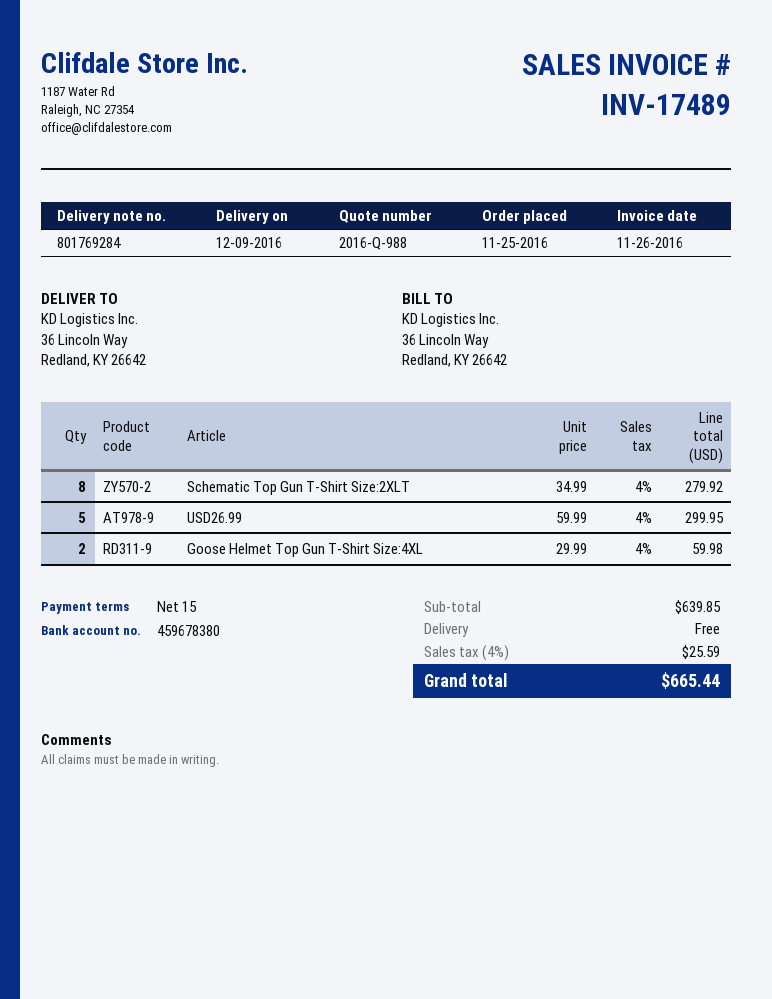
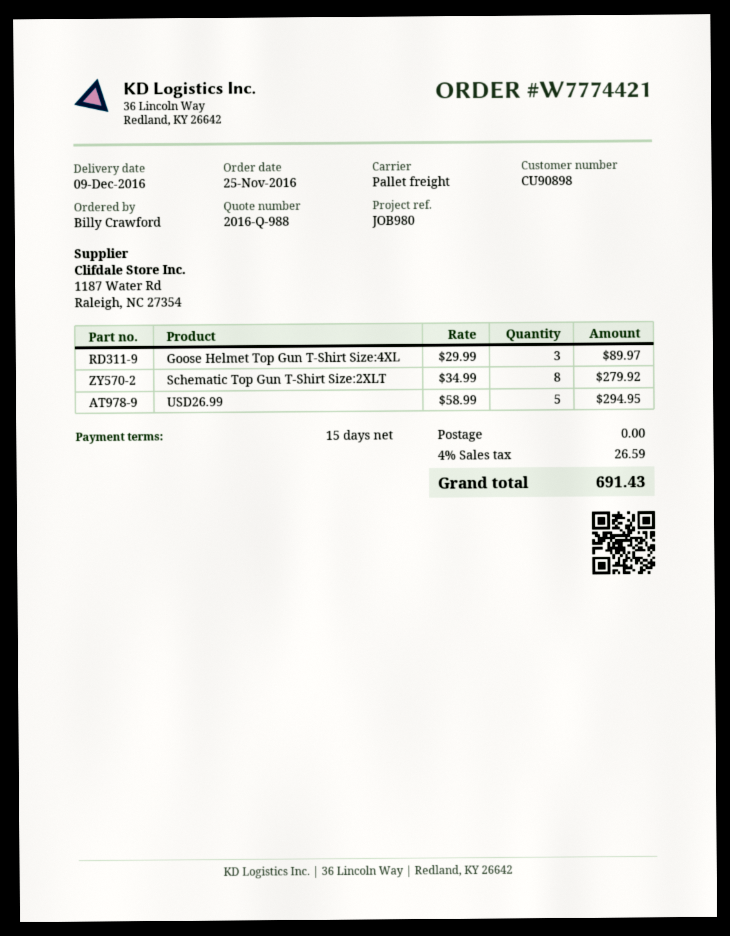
USD26.99: 5 x 59.99 = 299.95 -> 5 x 58.99 = 294.95
Goose Helmet Top Gun T-Shirt Size:4XL: 2 x 29.99 = 59.98 -> 3 x 29.99 = 89.97
tax: 4% = 25.59 -> 4% = 26.59
total: 665.44 -> 691.43

